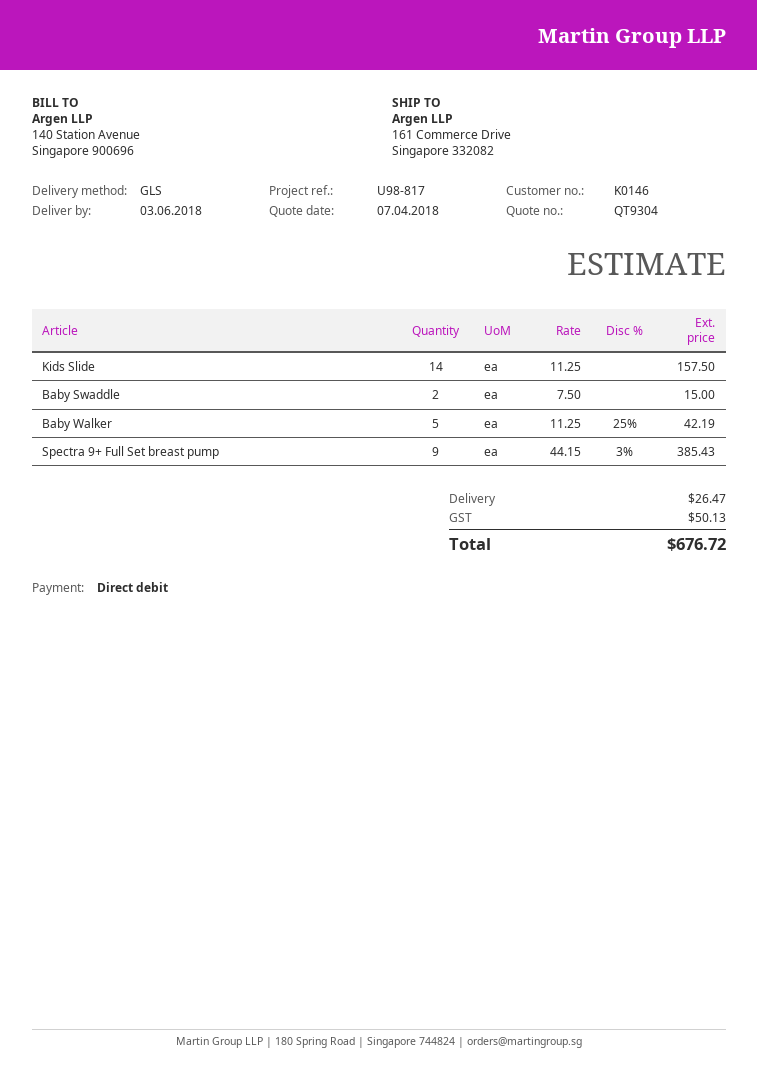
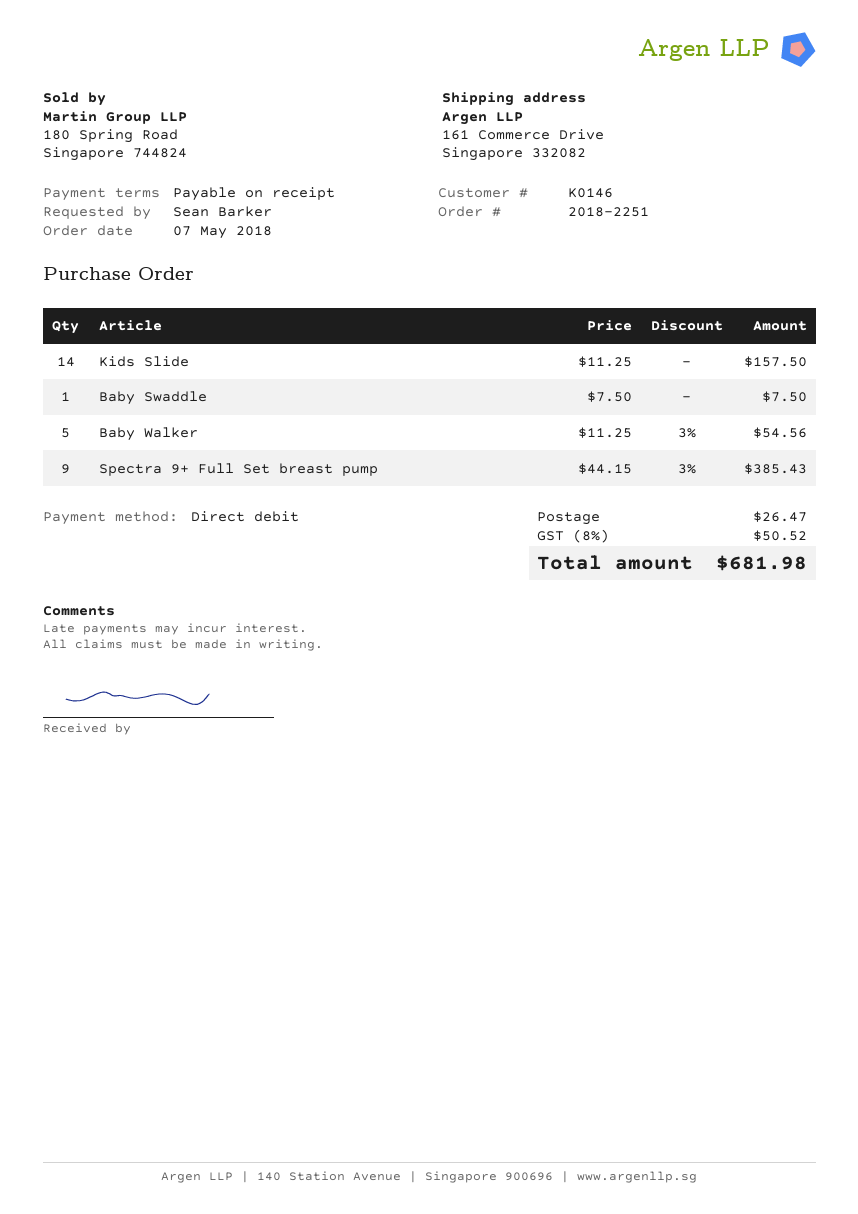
Baby Swaddle: 2 x 7.50 = 15.00 -> 1 x 7.50 = 7.50
Baby Walker: 5 x 11.25 - 25% = 42.19 -> 5 x 11.25 - 3% = 54.56
tax: 50.13 -> 50.52
total: 676.72 -> 681.98

